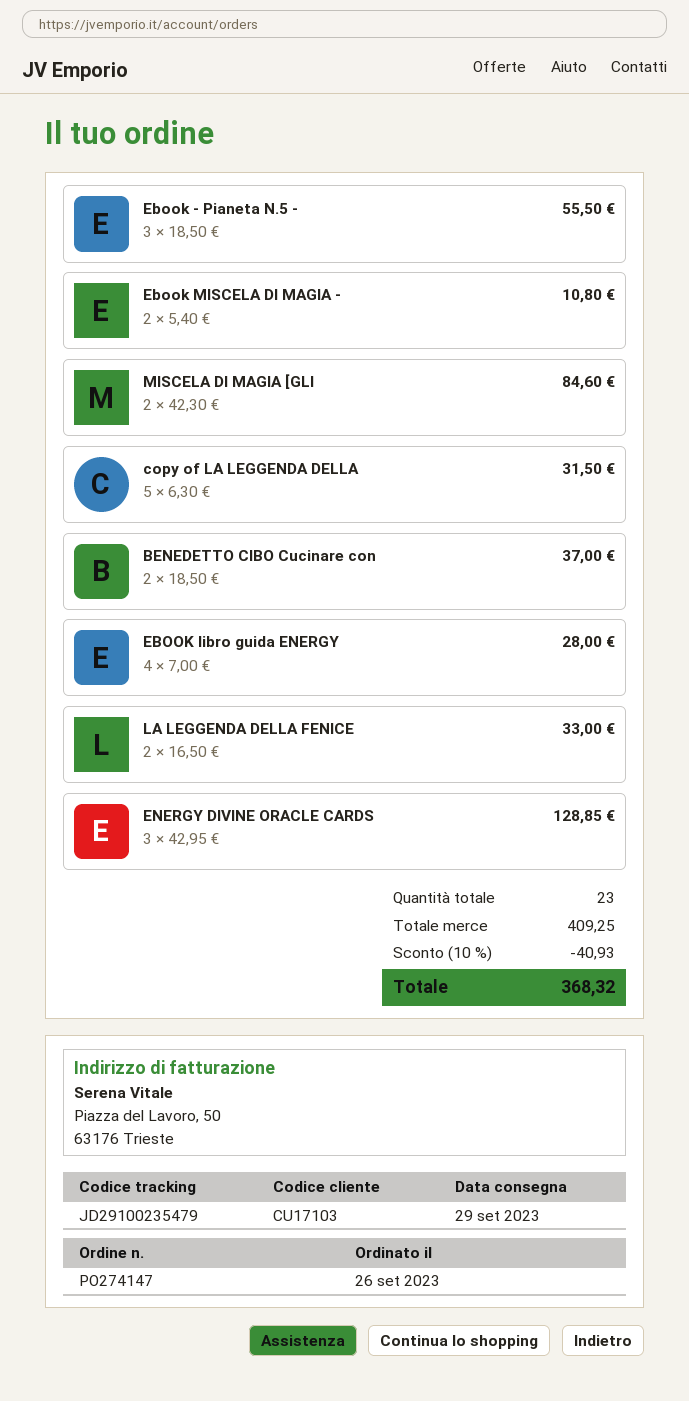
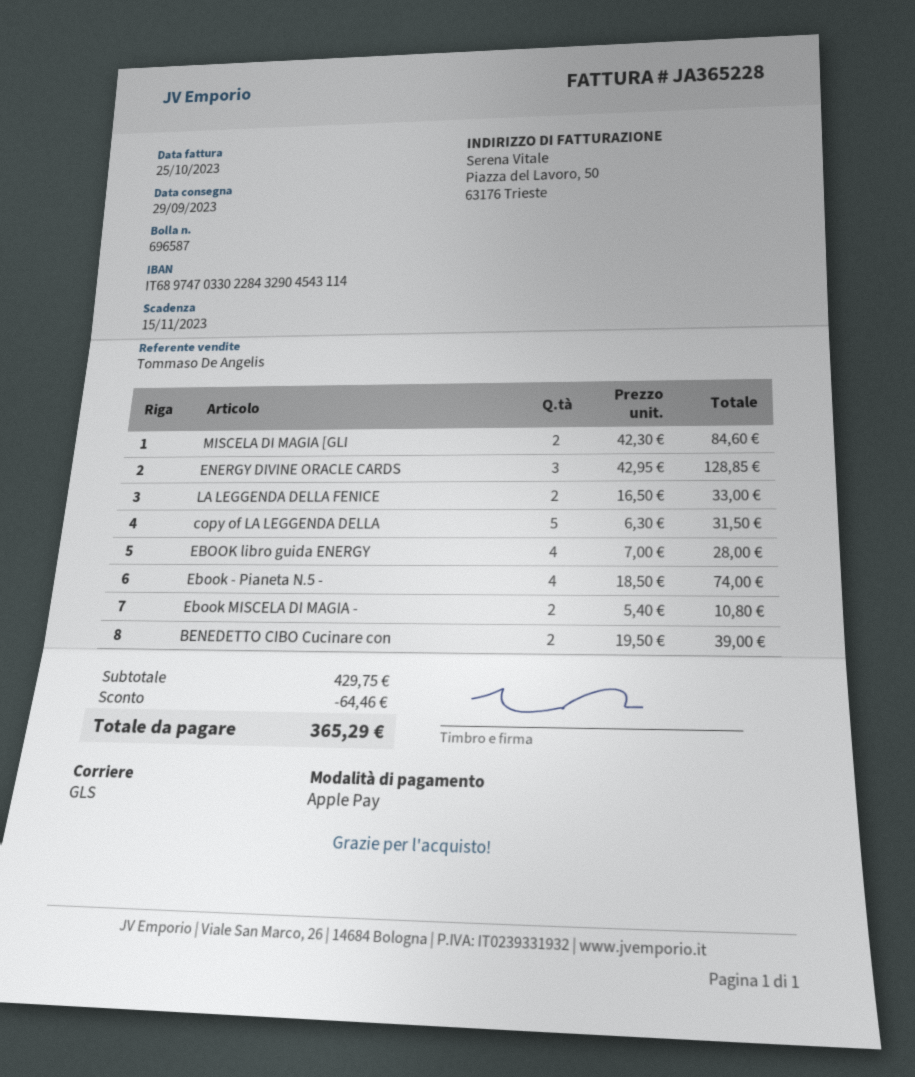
Ebook - Pianeta N.5 -: 3 x 18.50 = 55.50 -> 4 x 18.50 = 74.00
BENEDETTO CIBO Cucinare con: 2 x 18.50 = 37.00 -> 2 x 19.50 = 39.00
subtotal: 409.25 -> 429.75
discount: 40.93 -> 64.46
total: 368.32 -> 365.29

